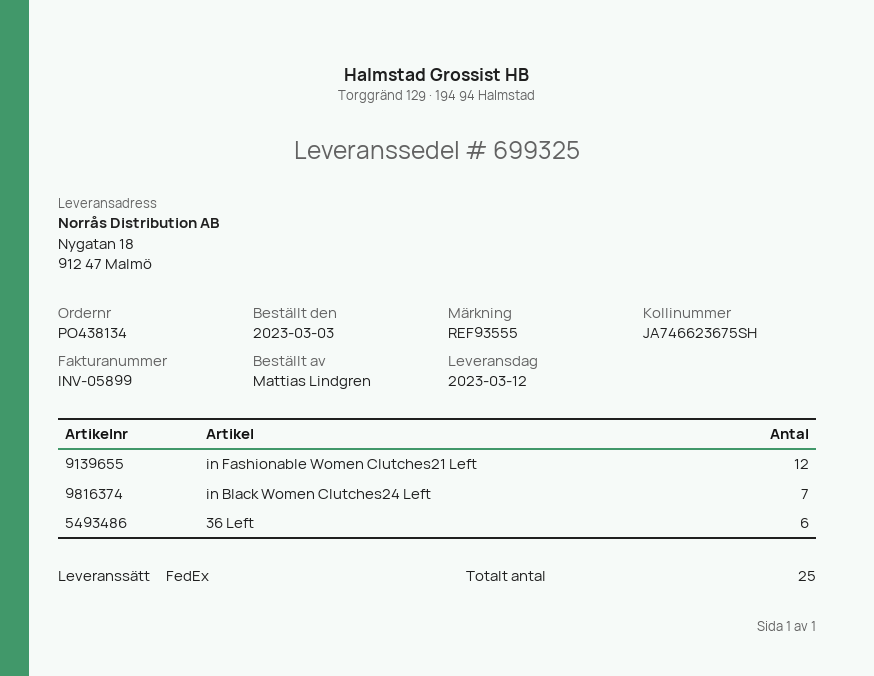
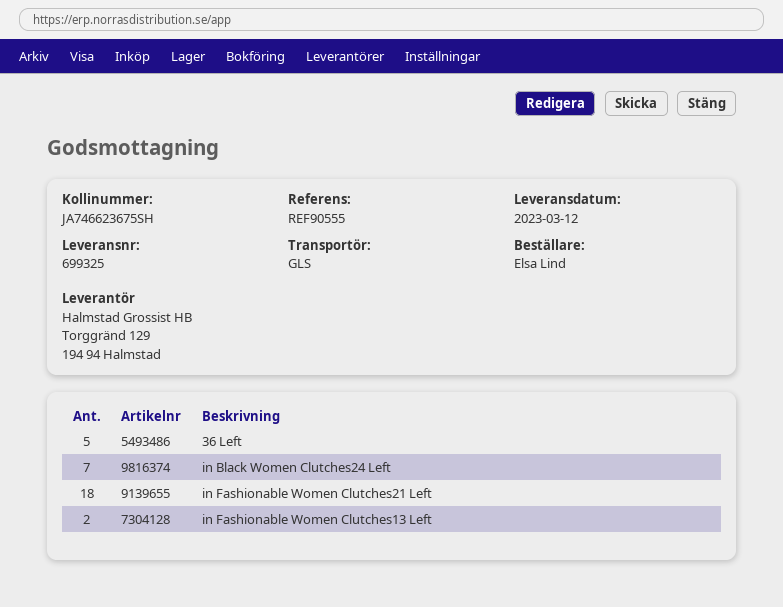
reference: REF93555 -> REF90555
ordered by: Mattias Lindgren -> Elsa Lind
shipping method: FedEx -> GLS
in Fashionable Women Clutches21 Left: 12 -> 18
36 Left: 6 -> 5
in Fashionable Women Clutches13 Left: none -> 2

